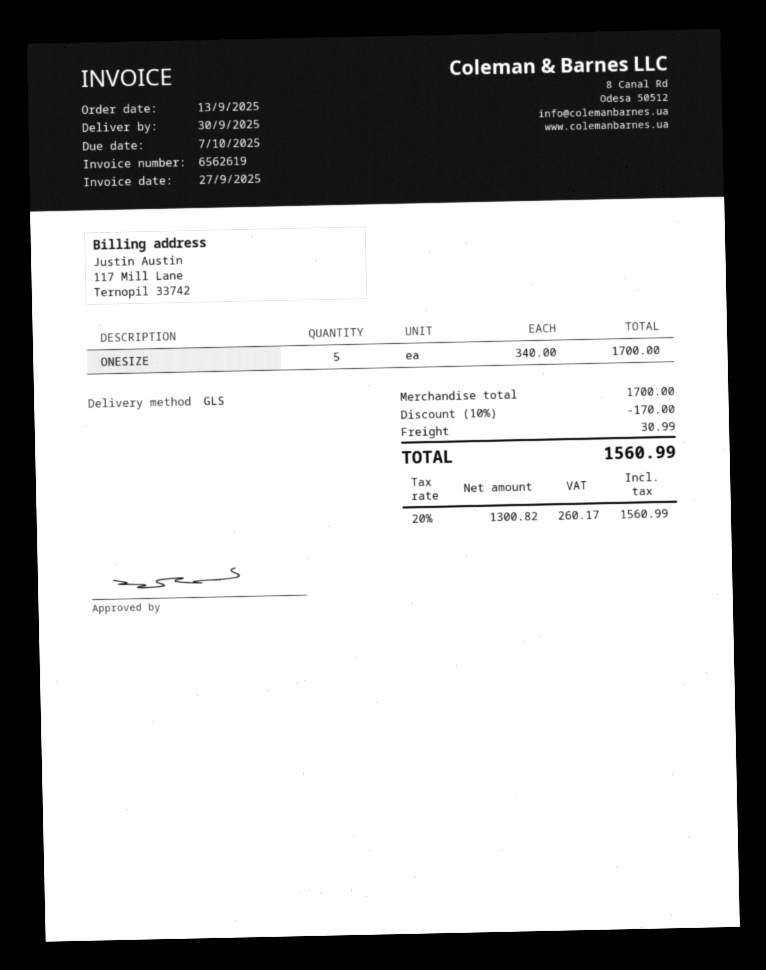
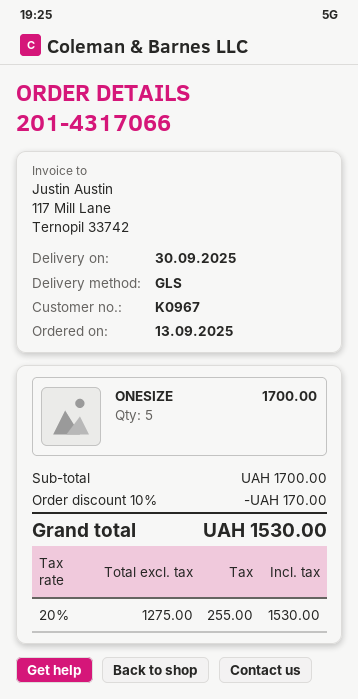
shipping: 30.99 -> none
net: 1300.82 -> 1275.00
tax: 20% = 260.17 -> 20% = 255.00
total: 1560.99 -> 1530.00

